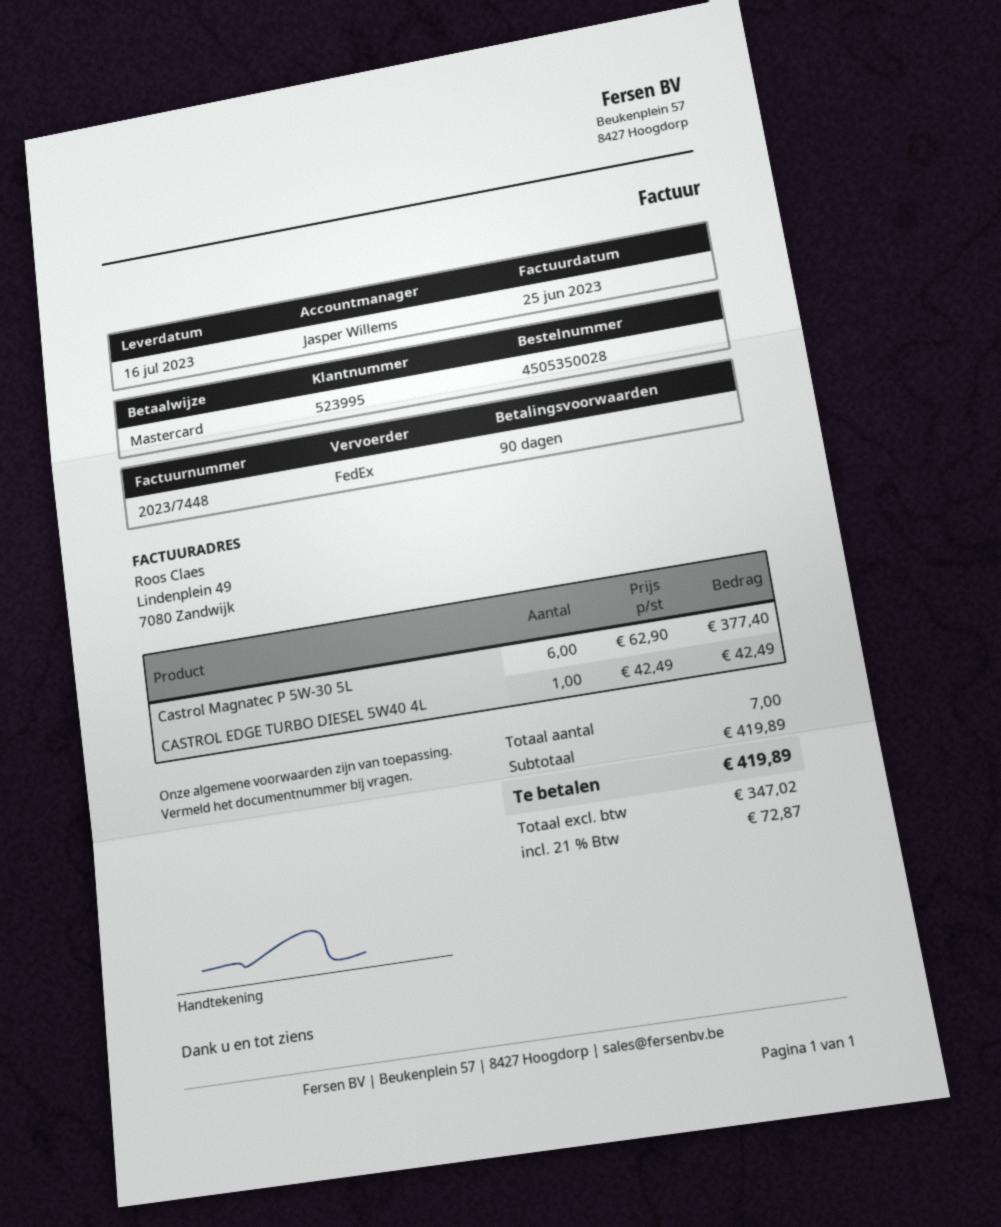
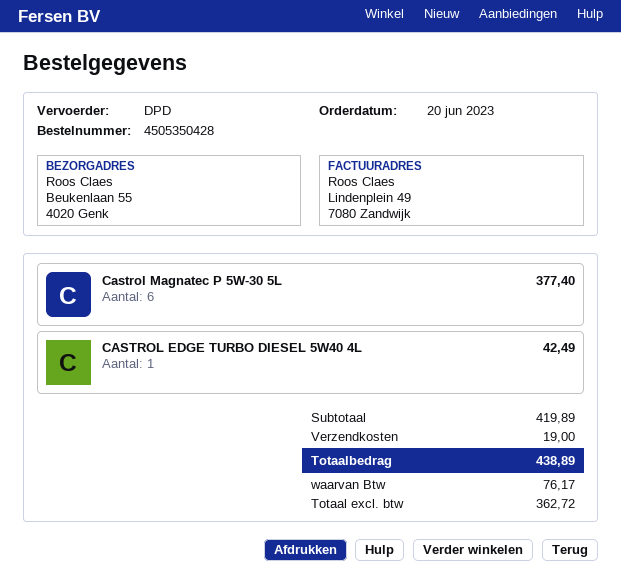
order number: 4505350028 -> 4505350428
shipping method: FedEx -> DPD
shipping: none -> 19.00
net: 347.02 -> 362.72
tax: 72.87 -> 76.17
total: 419.89 -> 438.89

